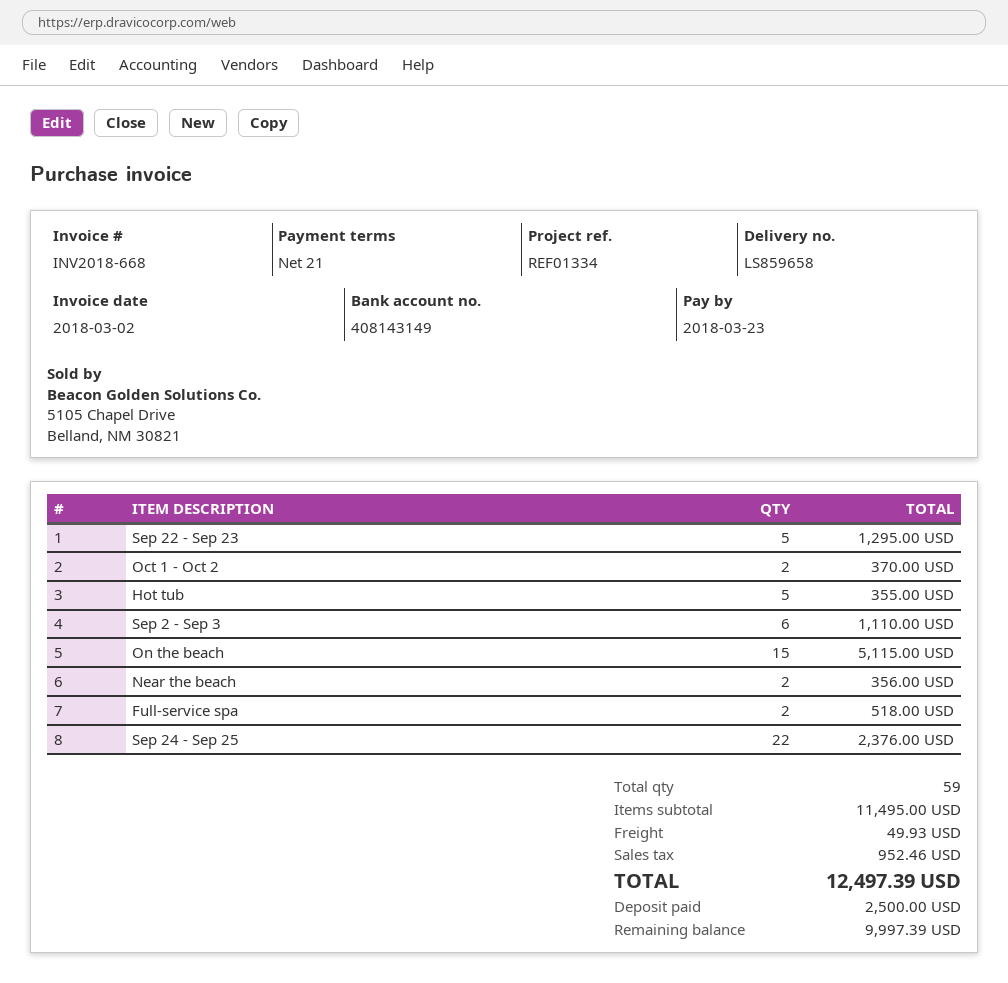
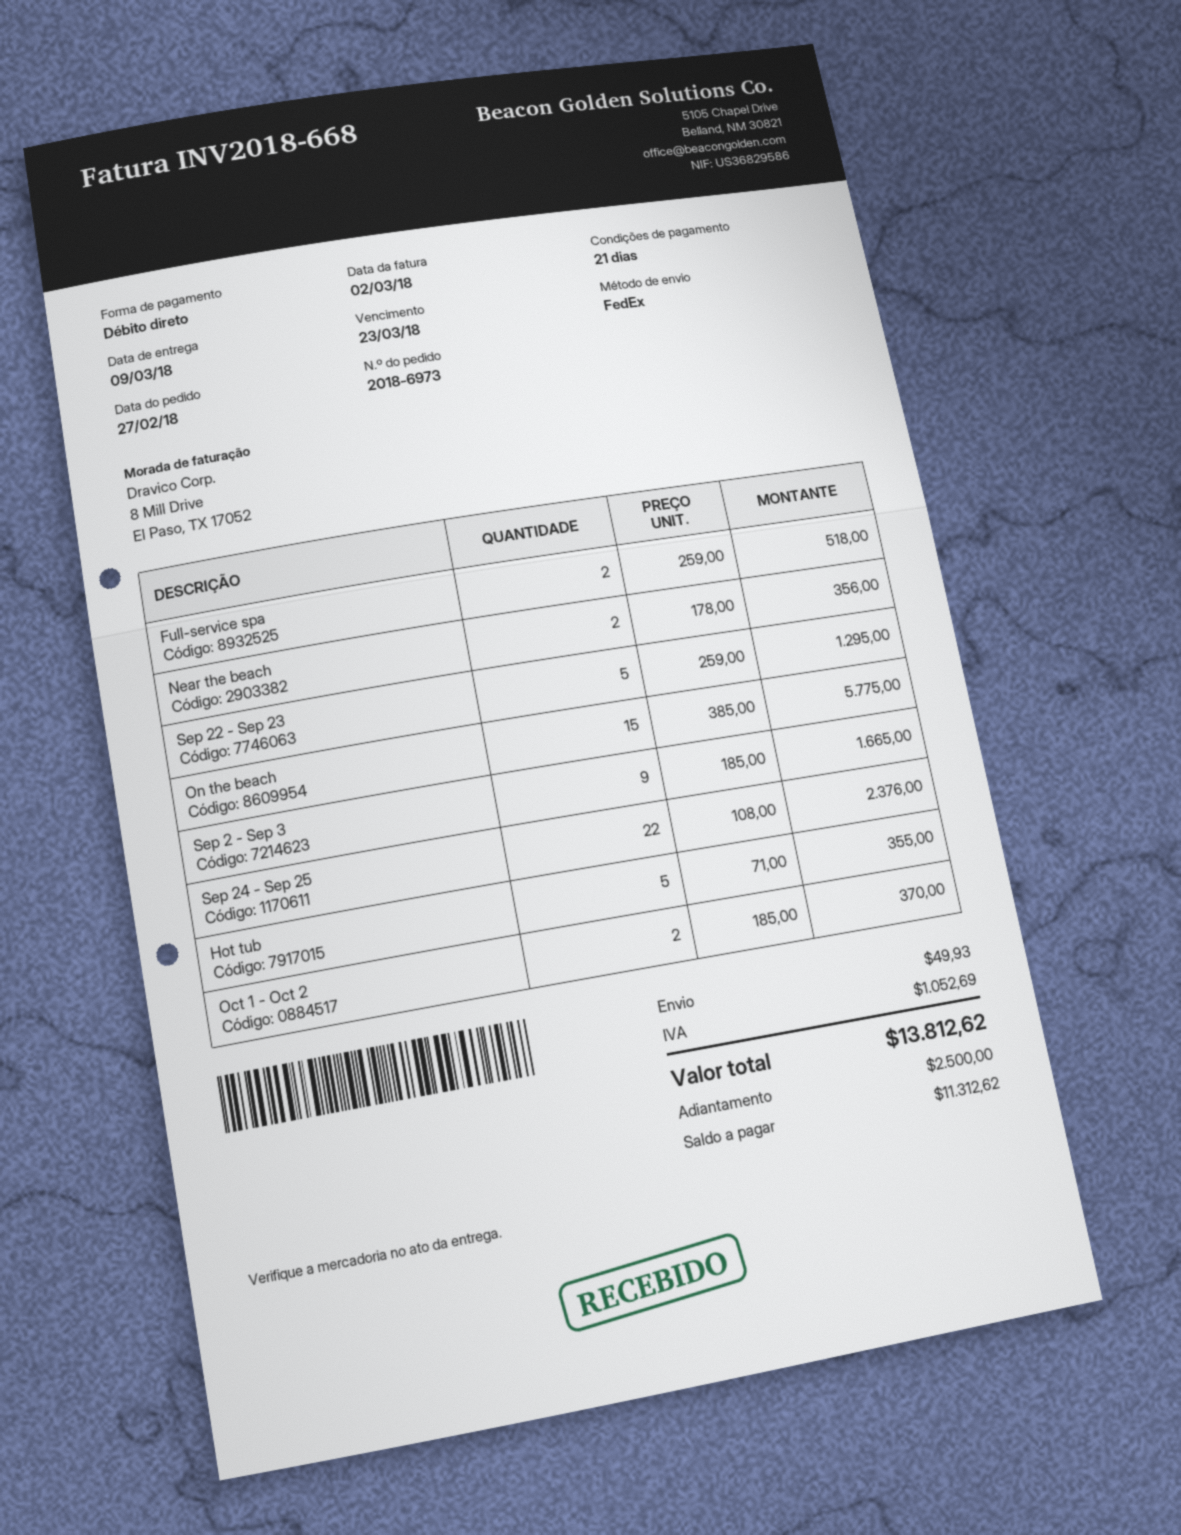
Sep 2 - Sep 3: 6 for 1110.00 -> 9 for 1665.00
On the beach: 15 for 5115.00 -> 15 for 5775.00
tax: 952.46 -> 1052.69
total: 12497.39 -> 13812.62
balance: 9997.39 -> 11312.62

